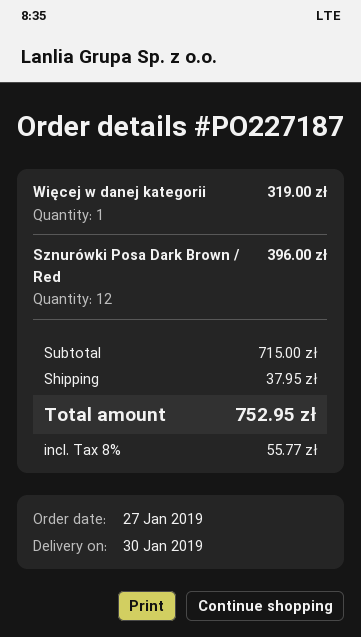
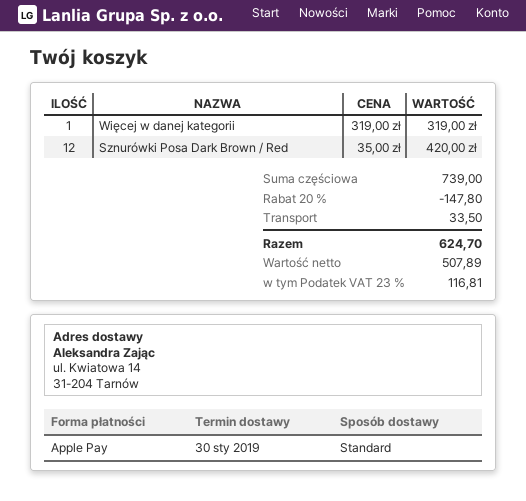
Sznurówki Posa Dark Brown / Red: 12 for 396.00 -> 12 for 420.00
subtotal: 715.00 -> 739.00
discount: none -> 20% = 147.80
shipping: 37.95 -> 33.50
tax: 8% = 55.77 -> 23% = 116.81
total: 752.95 -> 624.70

